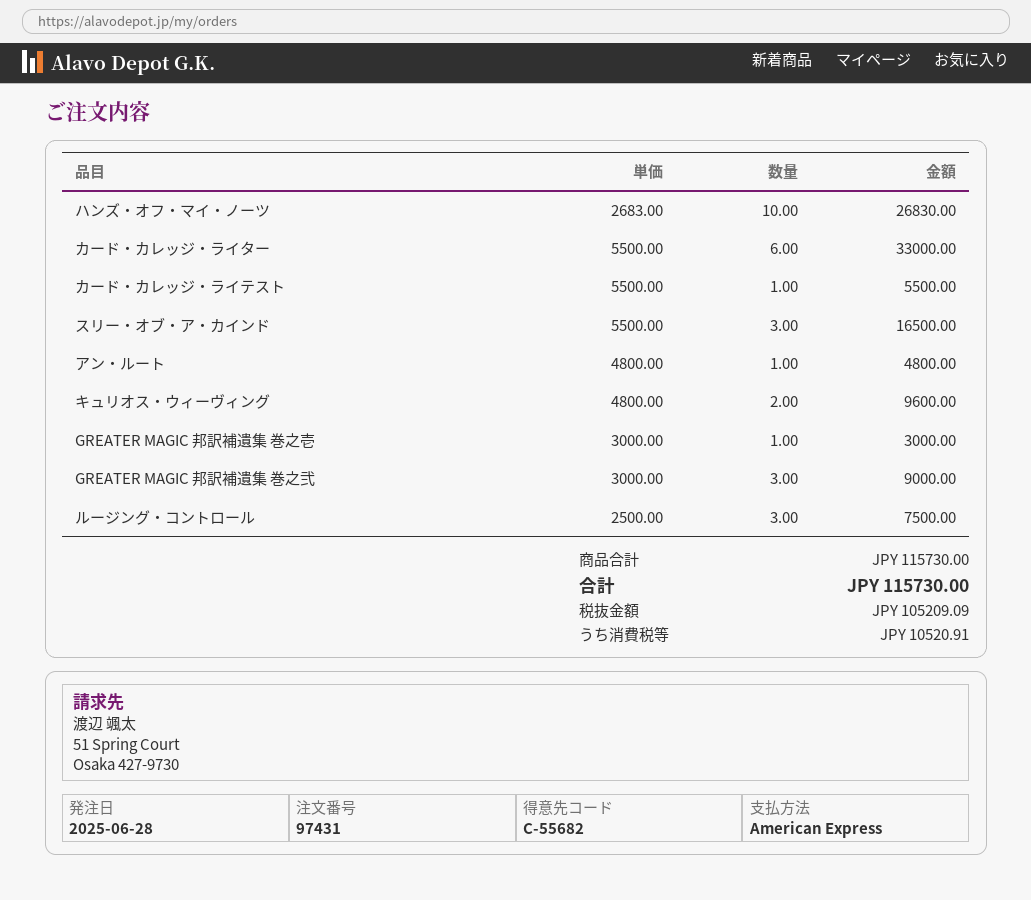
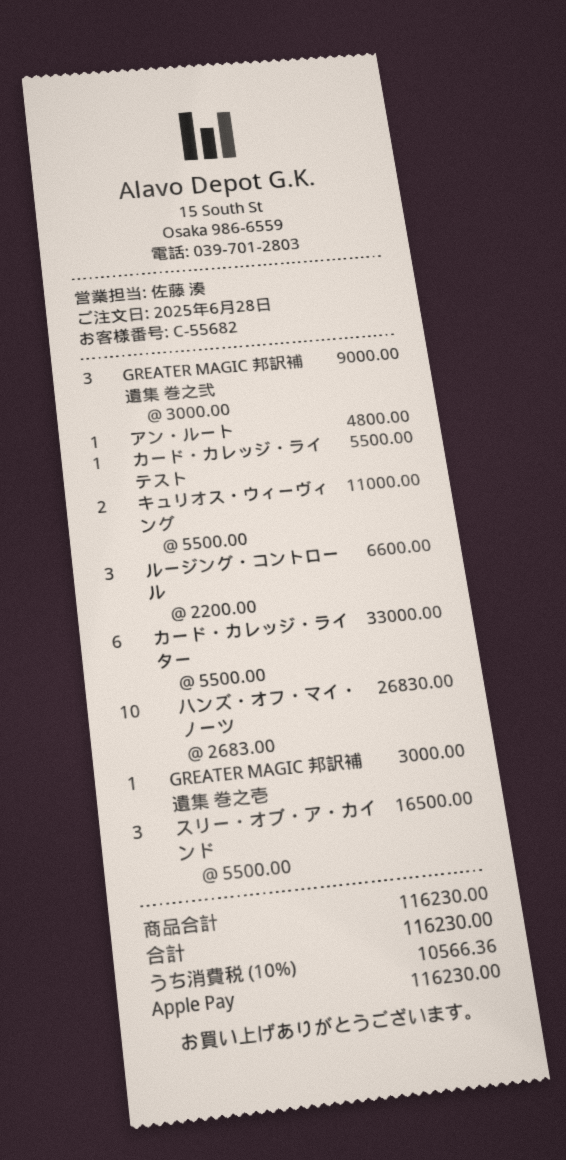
payment method: American Express -> Apple Pay
キュリオス・ウィーヴィング: 2 x 4800.00 = 9600.00 -> 2 x 5500.00 = 11000.00
ルージング・コントロール: 3 x 2500.00 = 7500.00 -> 3 x 2200.00 = 6600.00
subtotal: 115730.00 -> 116230.00
tax: 10520.91 -> 10566.36
total: 115730.00 -> 116230.00

